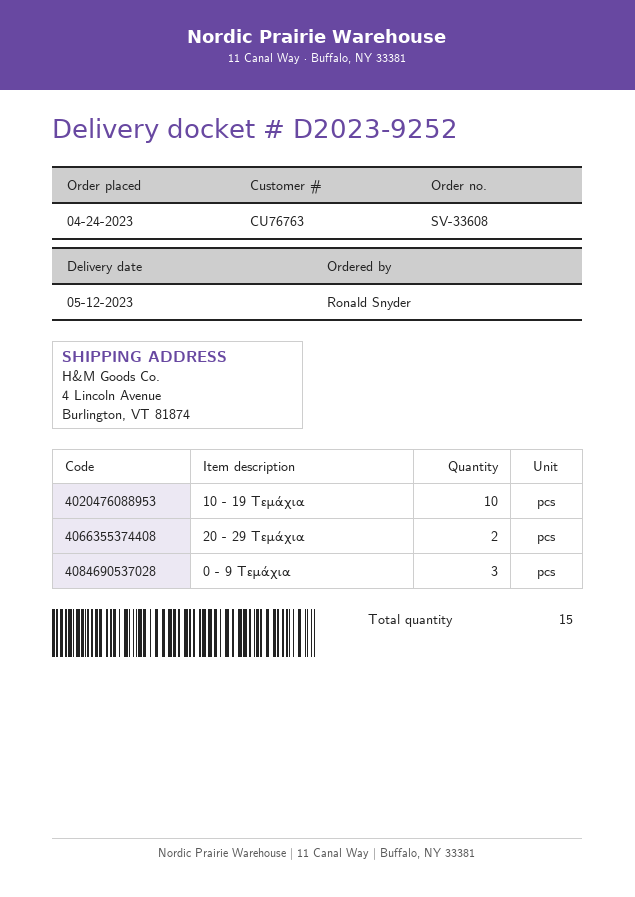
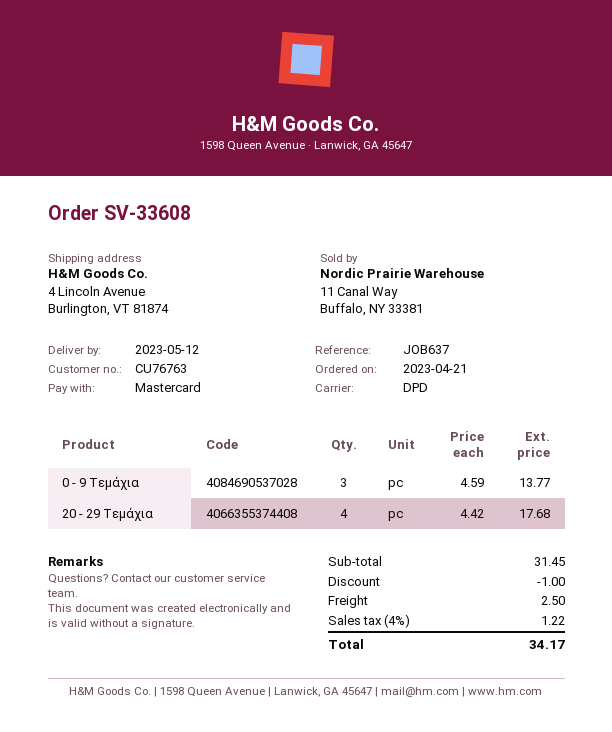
order date: 2023-04-24 -> 2023-04-21
10 - 19 Τεμάχια: 10 -> none
20 - 29 Τεμάχια: 2 -> 4

